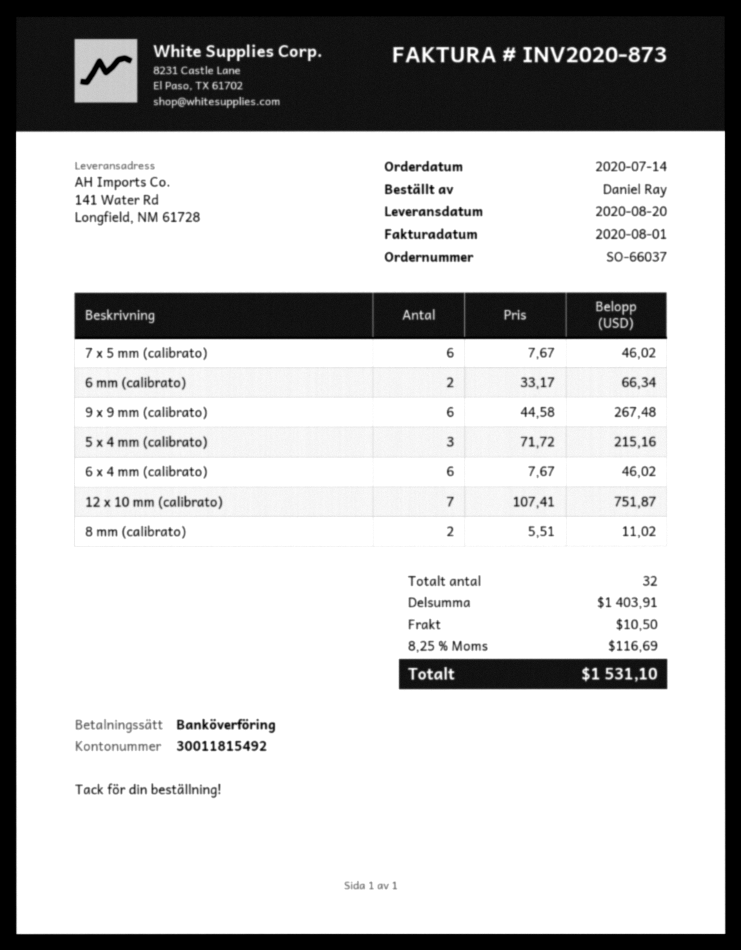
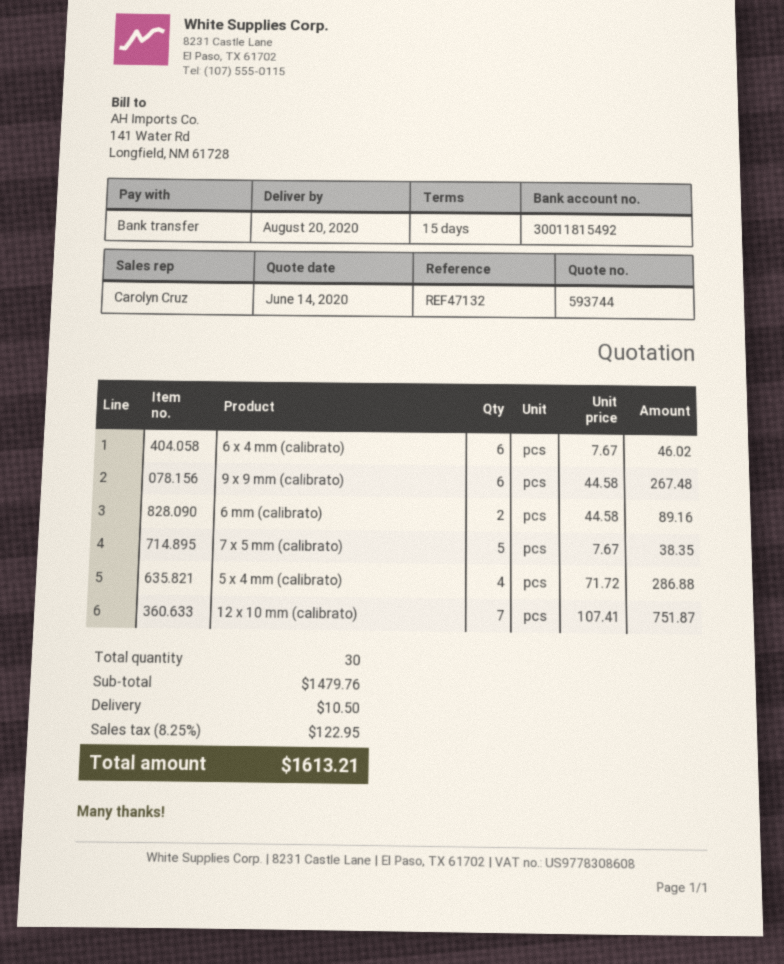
7 x 5 mm (calibrato): 6 x 7.67 = 46.02 -> 5 x 7.67 = 38.35
6 mm (calibrato): 2 x 33.17 = 66.34 -> 2 x 44.58 = 89.16
5 x 4 mm (calibrato): 3 x 71.72 = 215.16 -> 4 x 71.72 = 286.88
8 mm (calibrato): 2 x 5.51 = 11.02 -> none
total quantity: 32 -> 30
subtotal: 1403.91 -> 1479.76
tax: 8.25% = 116.69 -> 8.25% = 122.95
total: 1531.10 -> 1613.21

